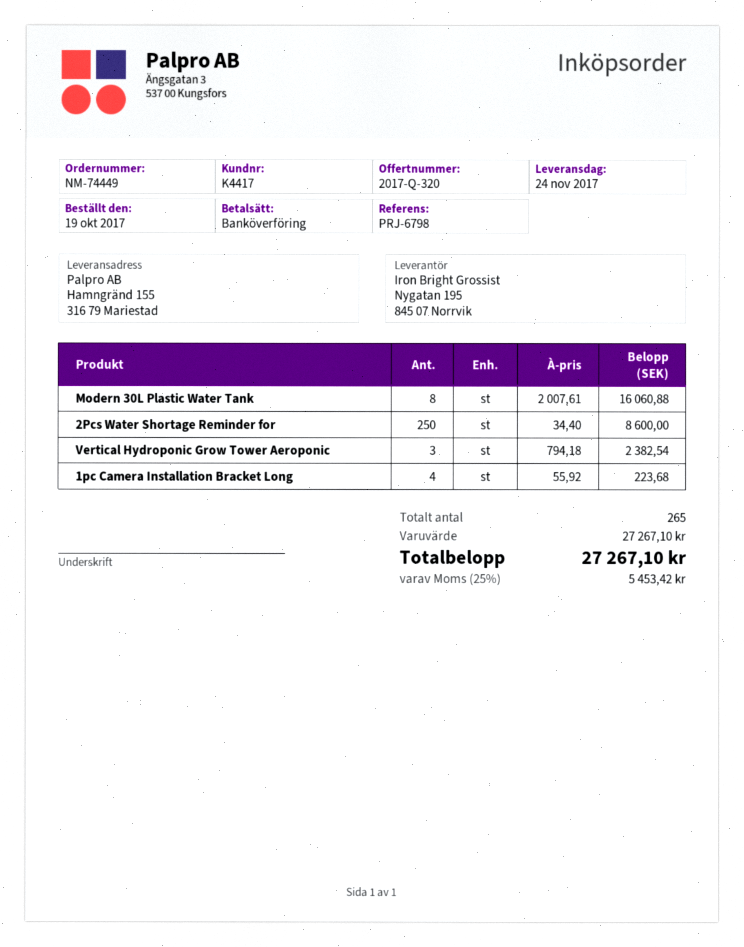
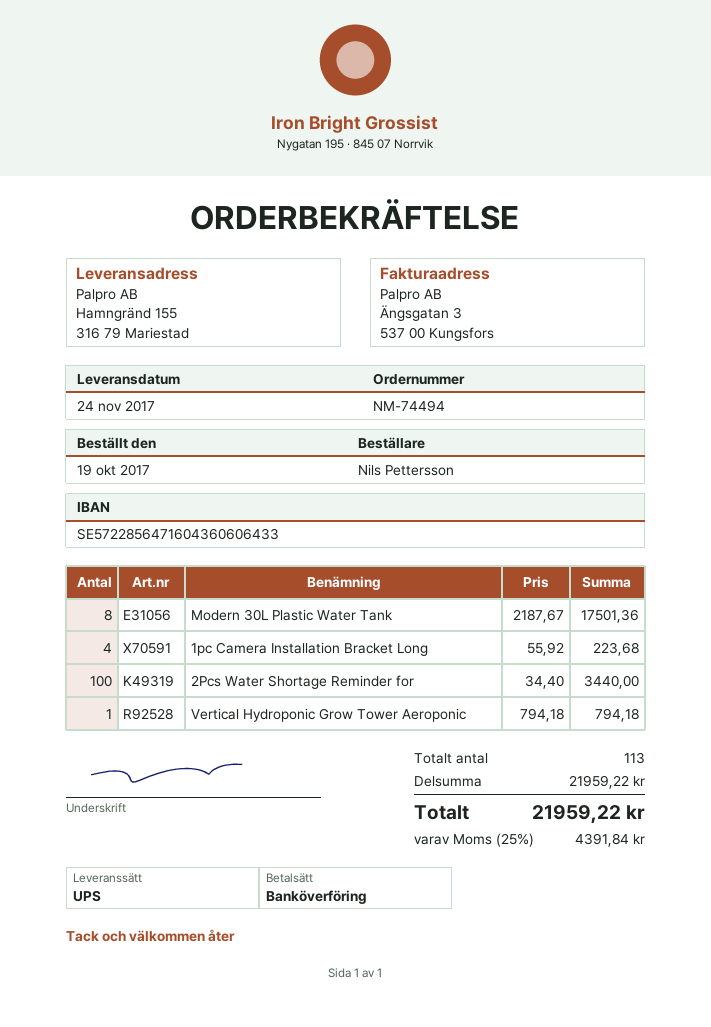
order number: NM-74449 -> NM-74494
Modern 30L Plastic Water Tank: 8 x 2007.61 = 16060.88 -> 8 x 2187.67 = 17501.36
2Pcs Water Shortage Reminder for: 250 x 34.40 = 8600.00 -> 100 x 34.40 = 3440.00
Vertical Hydroponic Grow Tower Aeroponic: 3 x 794.18 = 2382.54 -> 1 x 794.18 = 794.18
total quantity: 265 -> 113
subtotal: 27267.10 -> 21959.22
tax: 25% = 5453.42 -> 25% = 4391.84
total: 27267.10 -> 21959.22

